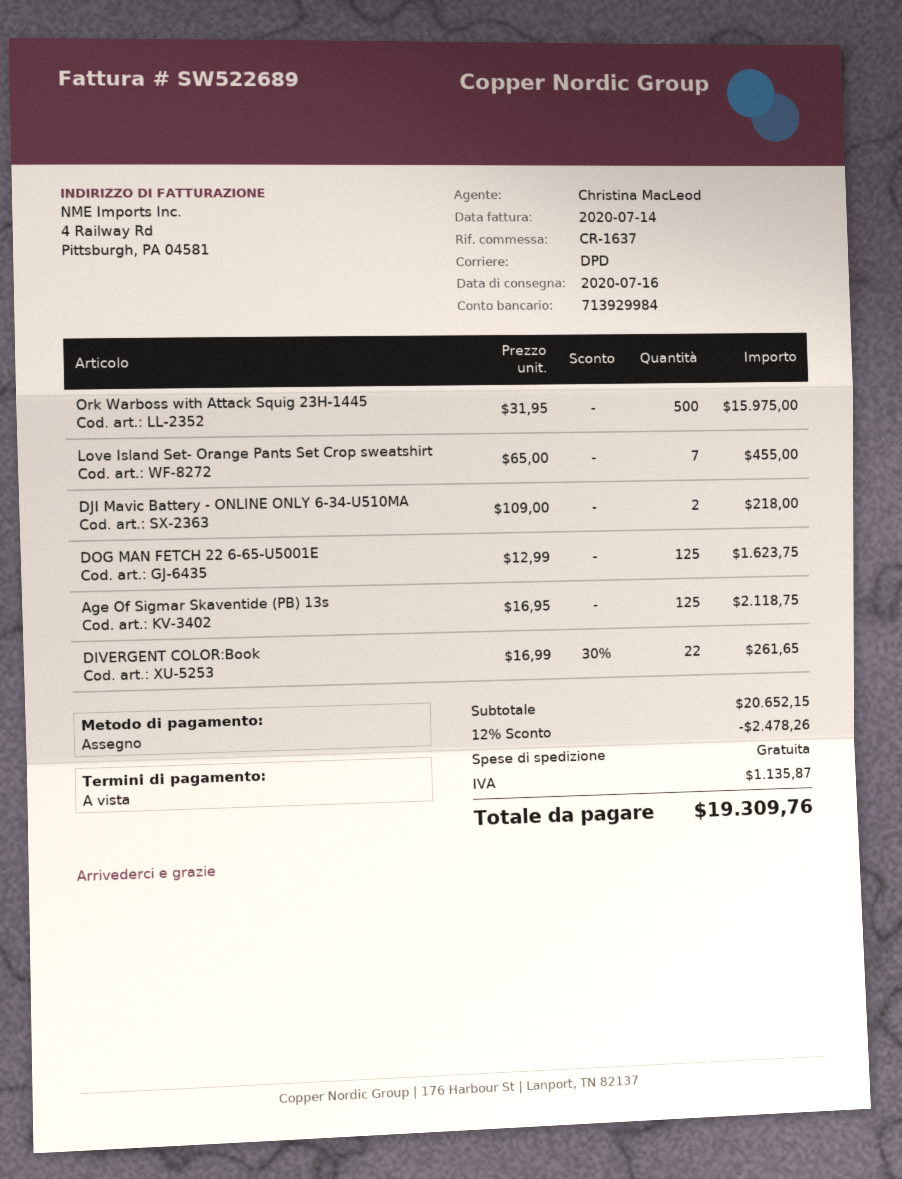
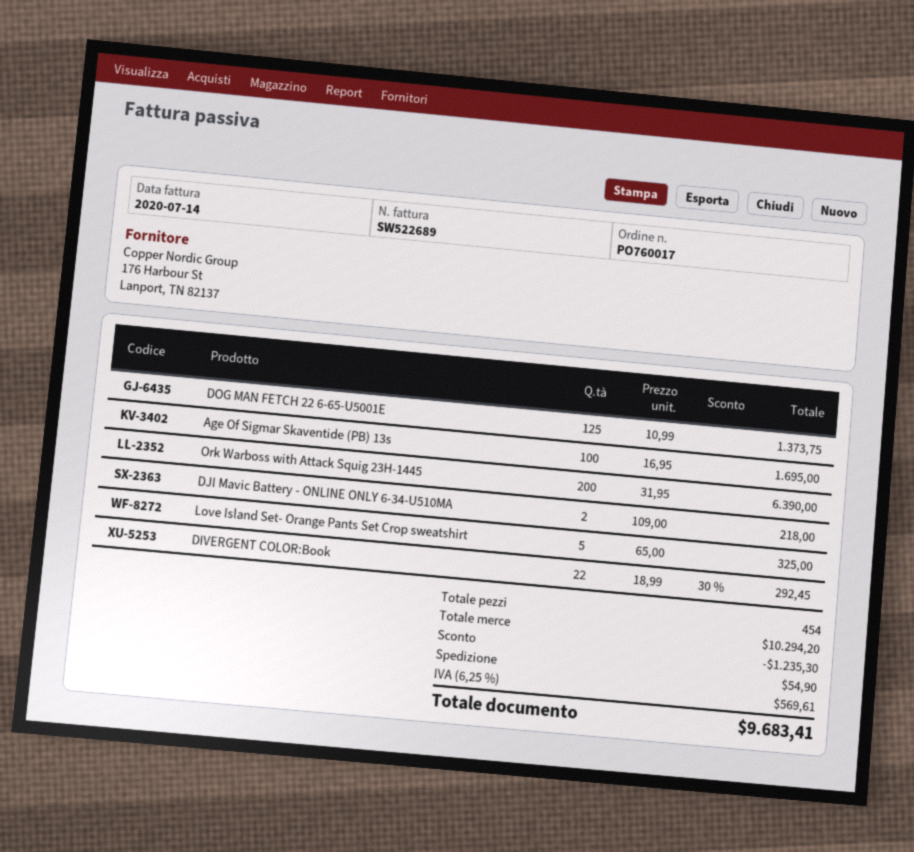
Ork Warboss with Attack Squig 23H-1445: 500 x 31.95 = 15975.00 -> 200 x 31.95 = 6390.00
Love Island Set- Orange Pants Set Crop sweatshirt: 7 x 65.00 = 455.00 -> 5 x 65.00 = 325.00
DOG MAN FETCH 22 6-65-U5001E: 125 x 12.99 = 1623.75 -> 125 x 10.99 = 1373.75
Age Of Sigmar Skaventide (PB) 13s: 125 x 16.95 = 2118.75 -> 100 x 16.95 = 1695.00
DIVERGENT COLOR:Book: 22 x 16.99 - 30% = 261.65 -> 22 x 18.99 - 30% = 292.45
subtotal: 20652.15 -> 10294.20
discount: 2478.26 -> 1235.30
shipping: 0.00 -> 54.90
tax: 1135.87 -> 569.61
total: 19309.76 -> 9683.41

